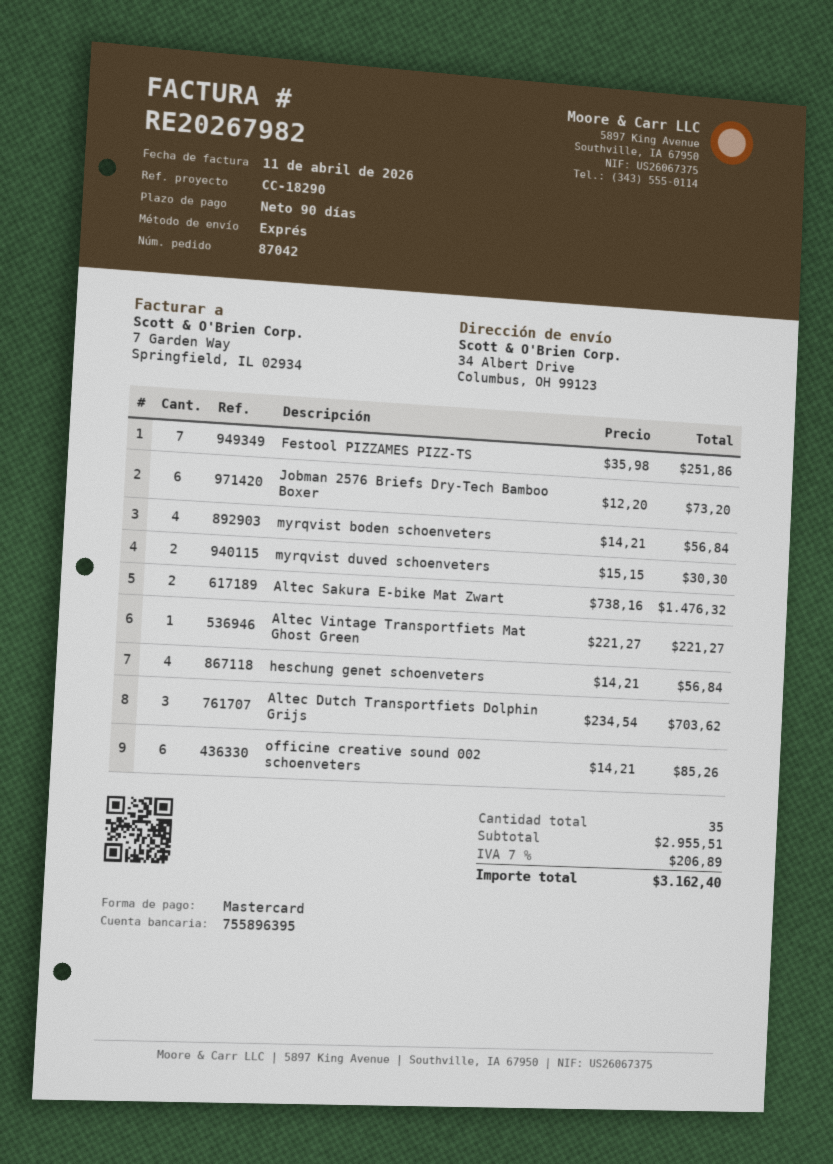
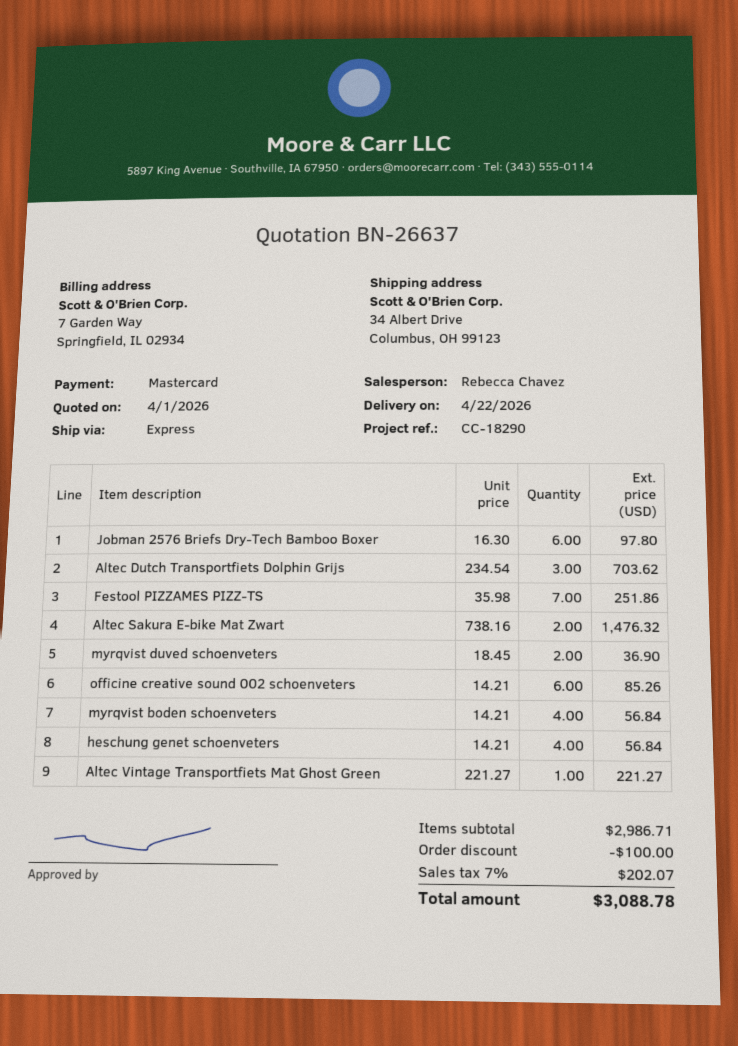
Jobman 2576 Briefs Dry-Tech Bamboo Boxer: 6 x 12.20 = 73.20 -> 6 x 16.30 = 97.80
myrqvist duved schoenveters: 2 x 15.15 = 30.30 -> 2 x 18.45 = 36.90
subtotal: 2955.51 -> 2986.71
discount: none -> 100.00
tax: 7% = 206.89 -> 7% = 202.07
total: 3162.40 -> 3088.78

